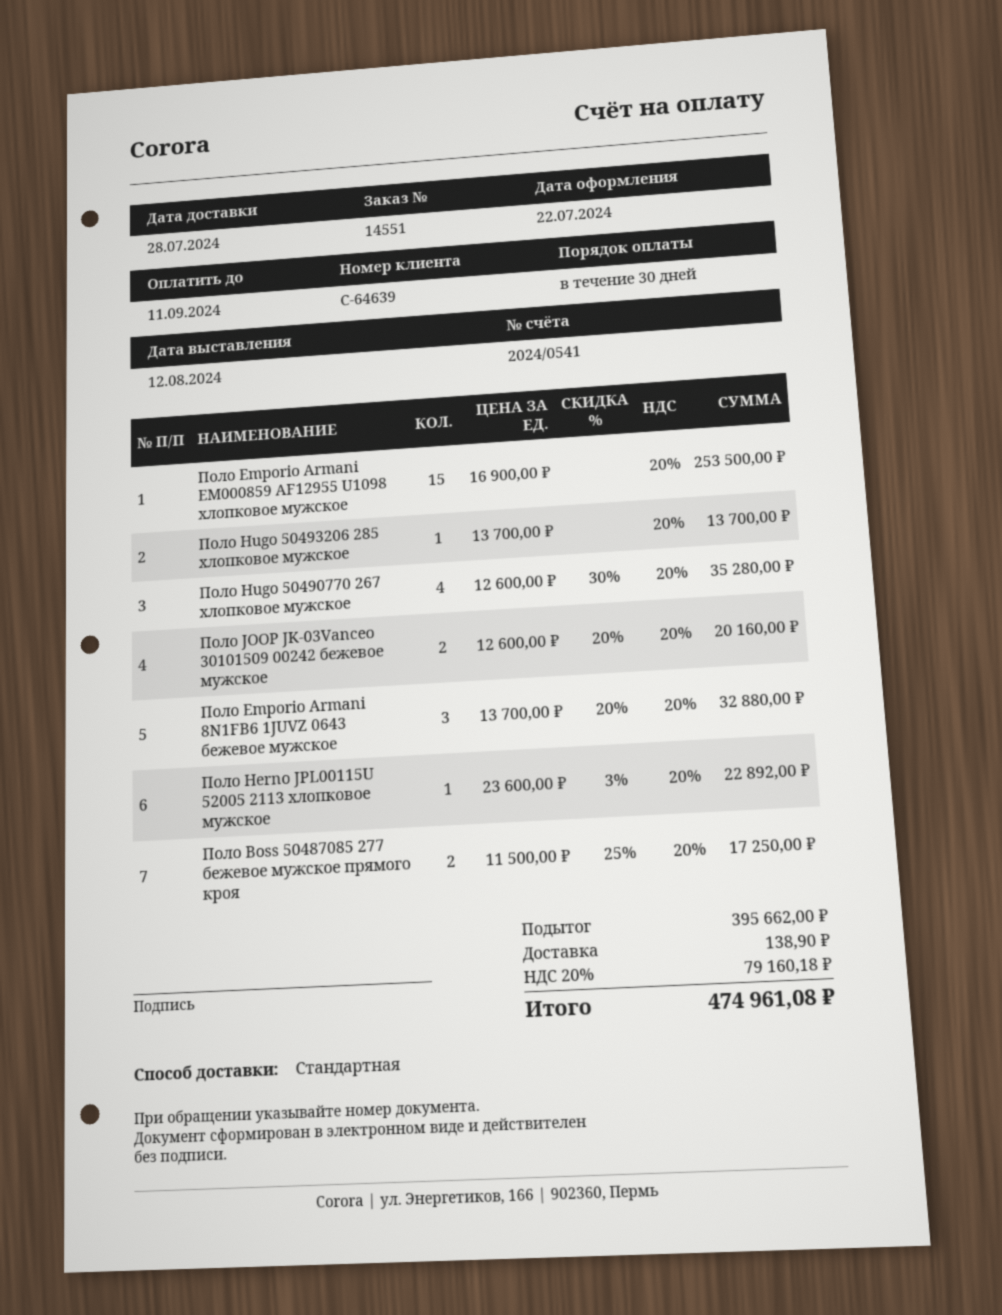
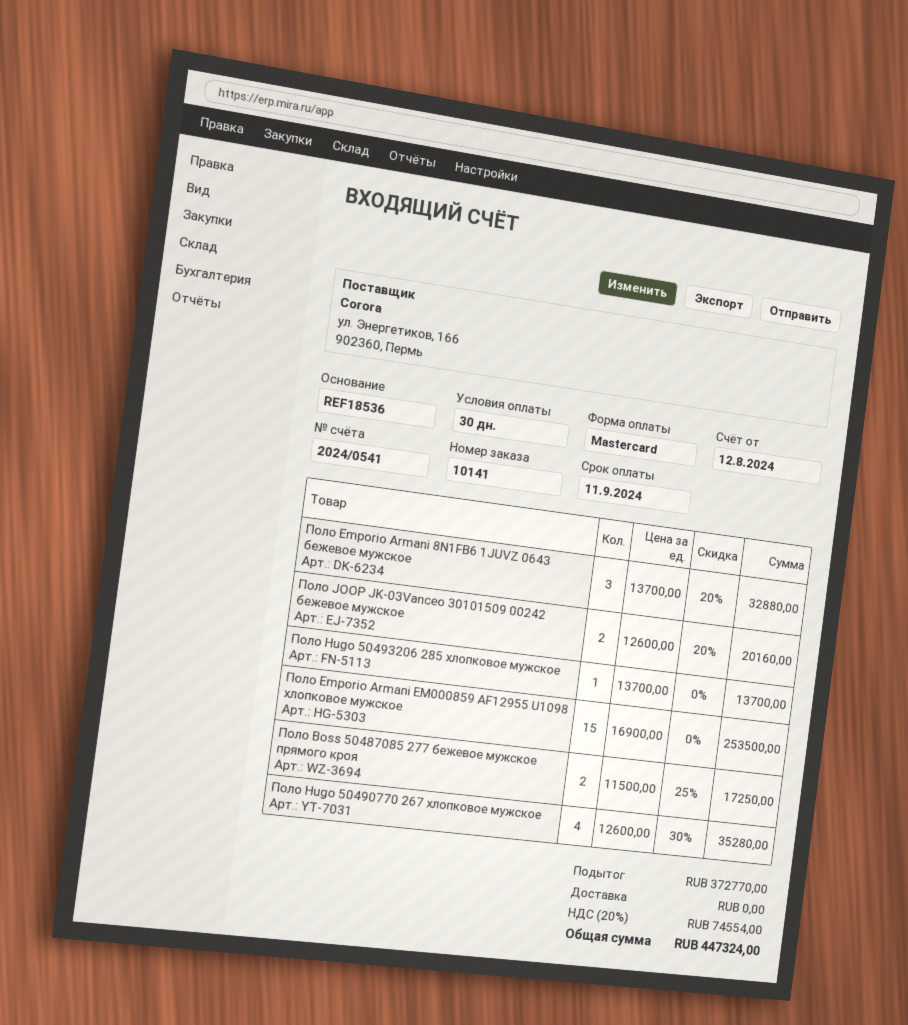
order number: 14551 -> 10141
Поло Herno JPL00115U 52005 2113 хлопковое мужское: 1 x 23600.00 - 3% = 22892.00 -> none
subtotal: 395662.00 -> 372770.00
shipping: 138.90 -> 0.00
tax: 20% = 79160.18 -> 20% = 74554.00
total: 474961.08 -> 447324.00

